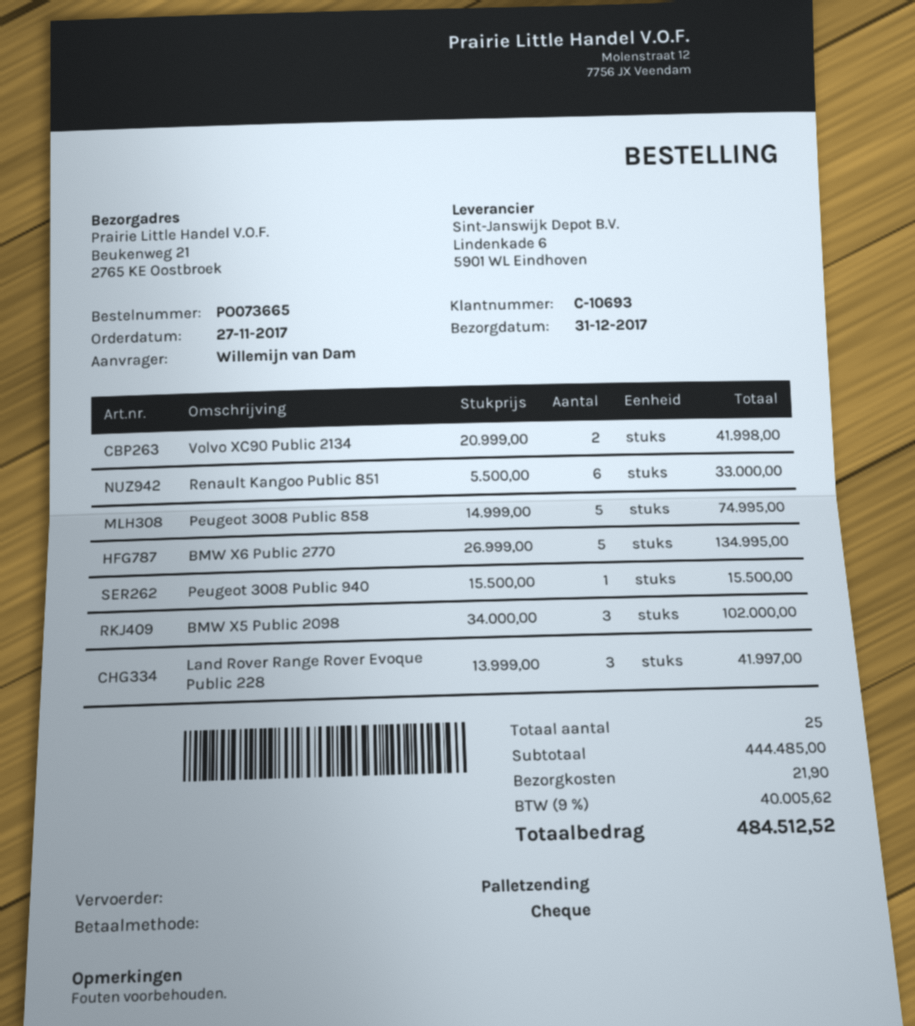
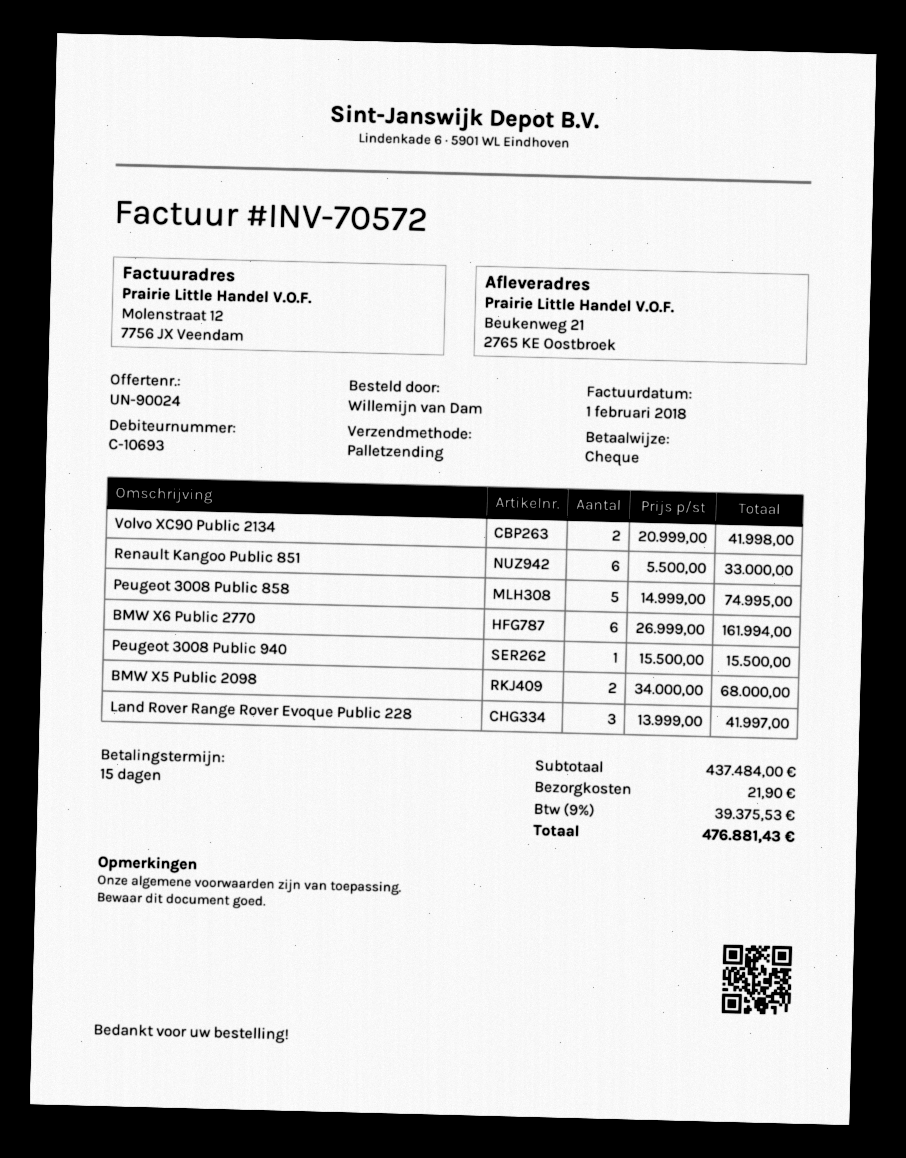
BMW X6 Public 2770: 5 x 26999.00 = 134995.00 -> 6 x 26999.00 = 161994.00
BMW X5 Public 2098: 3 x 34000.00 = 102000.00 -> 2 x 34000.00 = 68000.00
subtotal: 444485.00 -> 437484.00
tax: 9% = 40005.62 -> 9% = 39375.53
total: 484512.52 -> 476881.43

